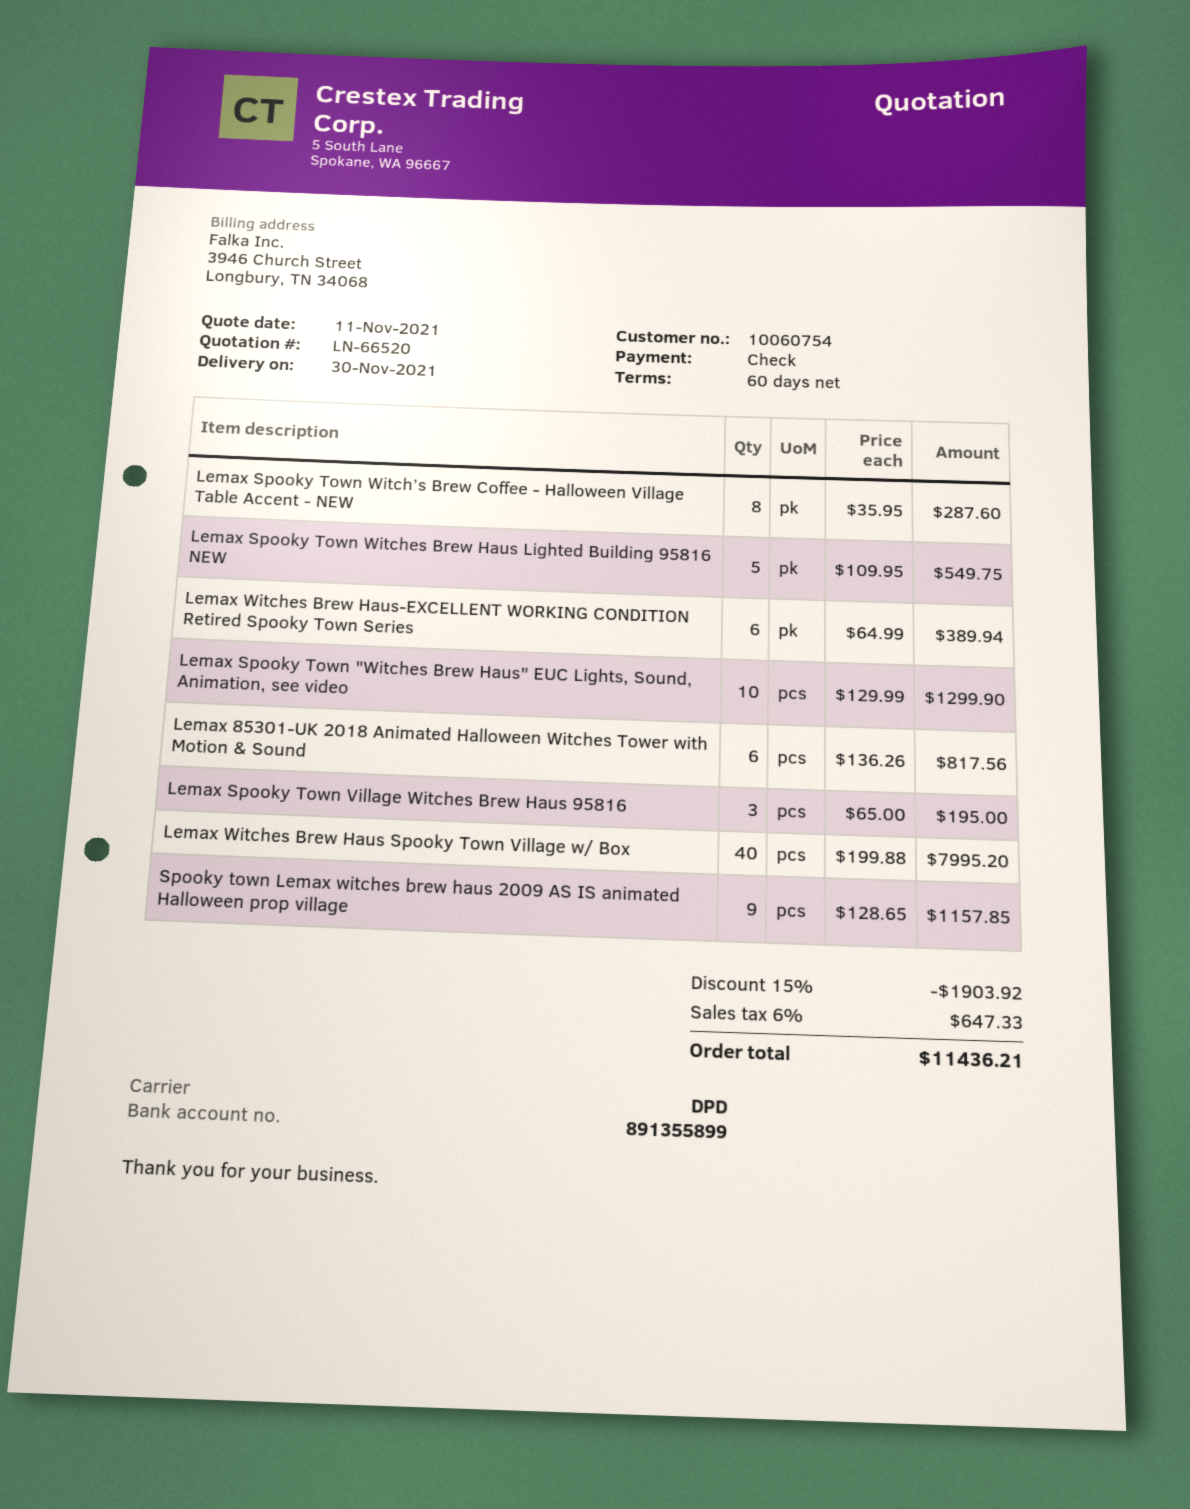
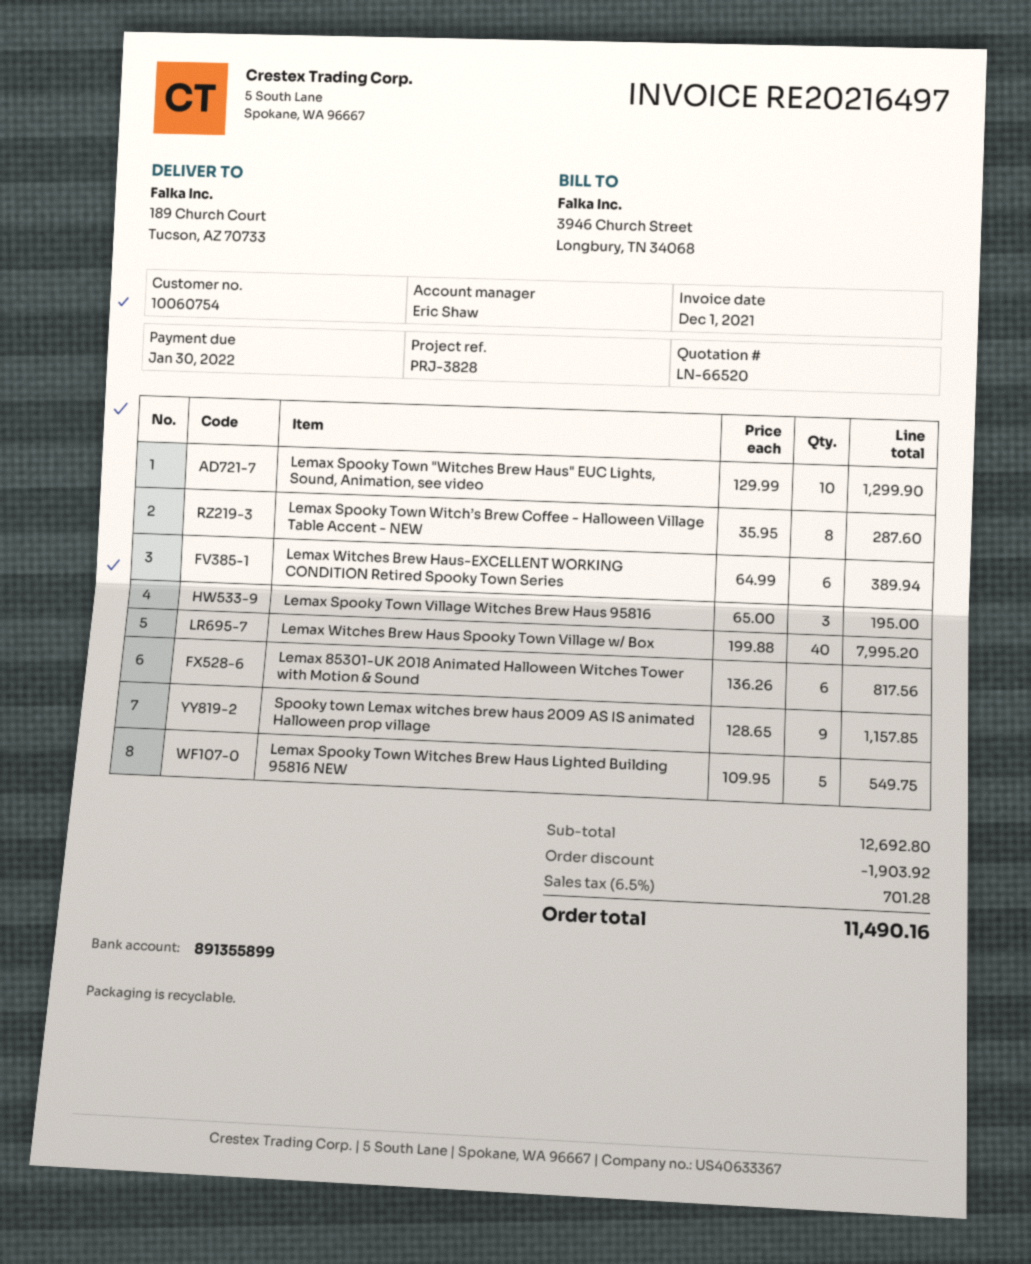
tax: 6% = 647.33 -> 6.5% = 701.28
total: 11436.21 -> 11490.16

